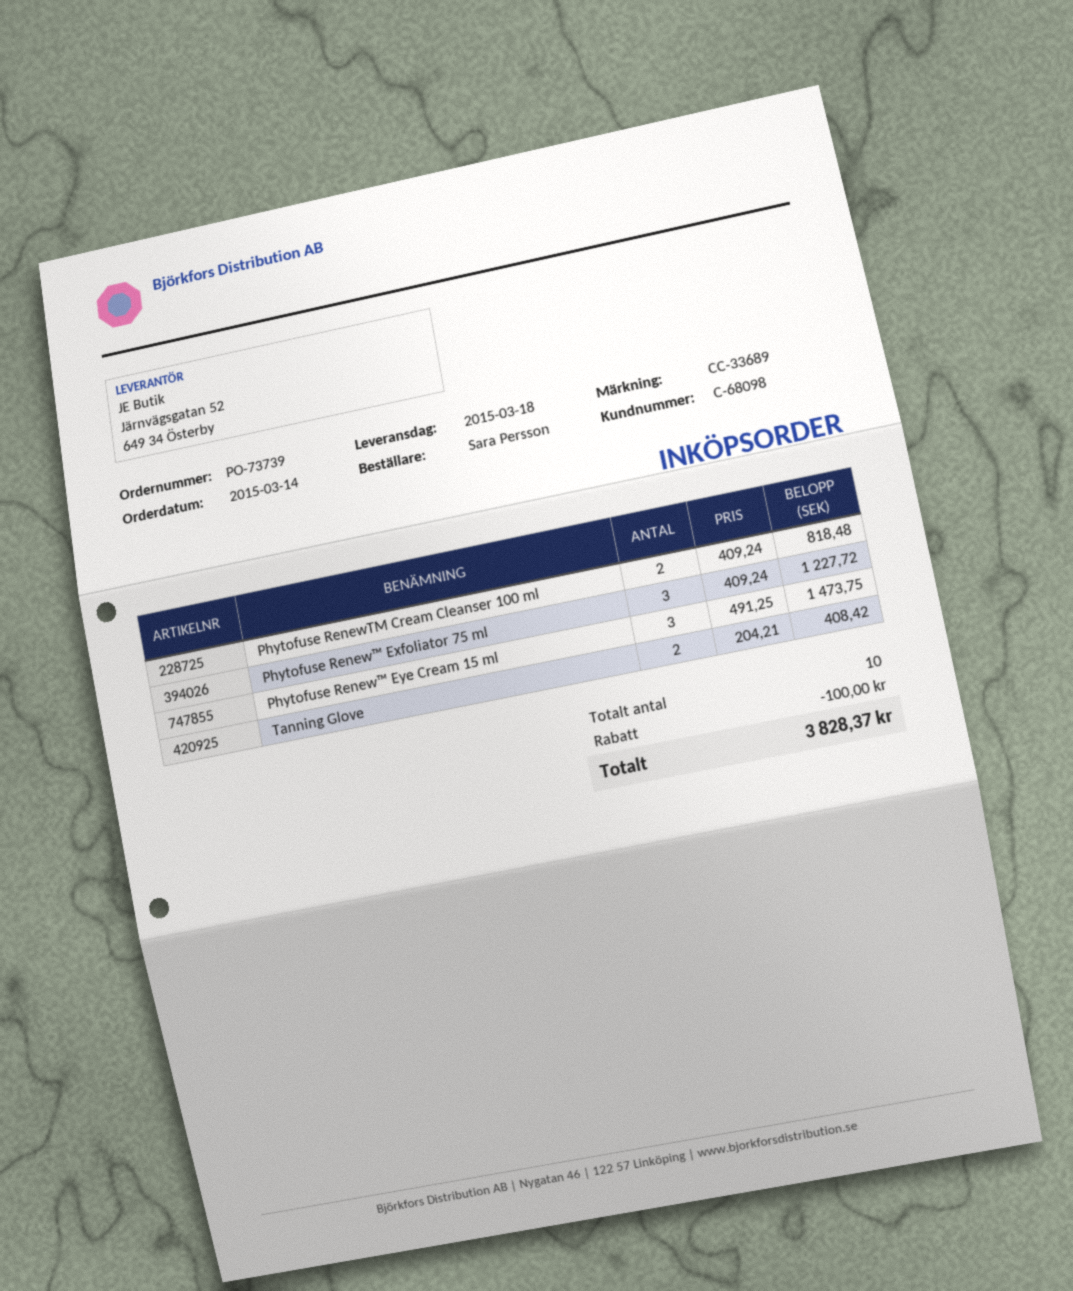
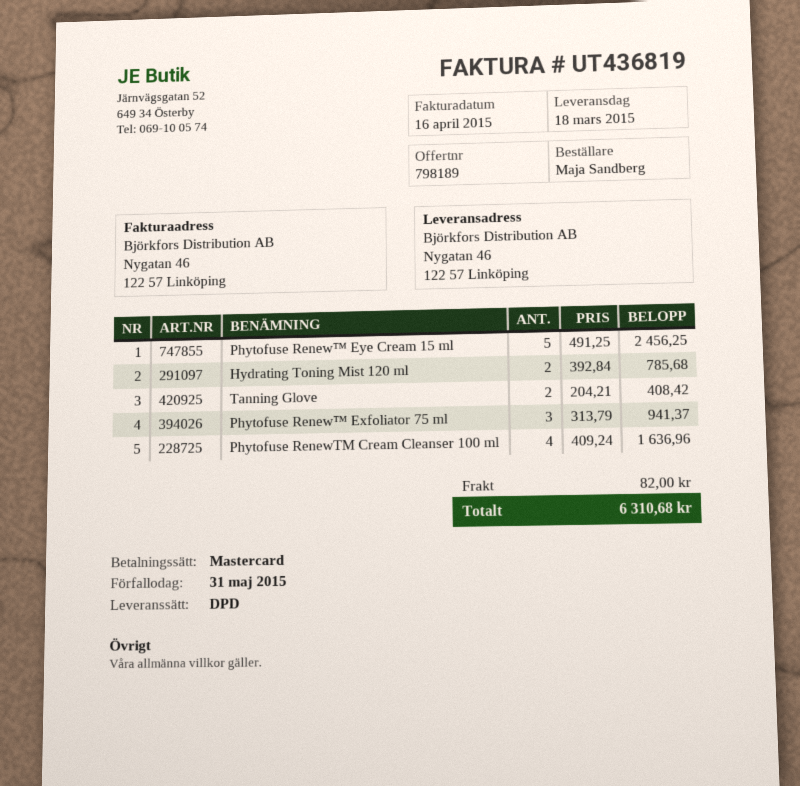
ordered by: Sara Persson -> Maja Sandberg
Phytofuse RenewTM Cream Cleanser 100 ml: 2 x 409.24 = 818.48 -> 4 x 409.24 = 1636.96
Phytofuse Renew™ Exfoliator 75 ml: 3 x 409.24 = 1227.72 -> 3 x 313.79 = 941.37
Phytofuse Renew™ Eye Cream 15 ml: 3 x 491.25 = 1473.75 -> 5 x 491.25 = 2456.25
Hydrating Toning Mist 120 ml: none -> 2 x 392.84 = 785.68
discount: 100.00 -> none
shipping: none -> 82.00
total: 3828.37 -> 6310.68

